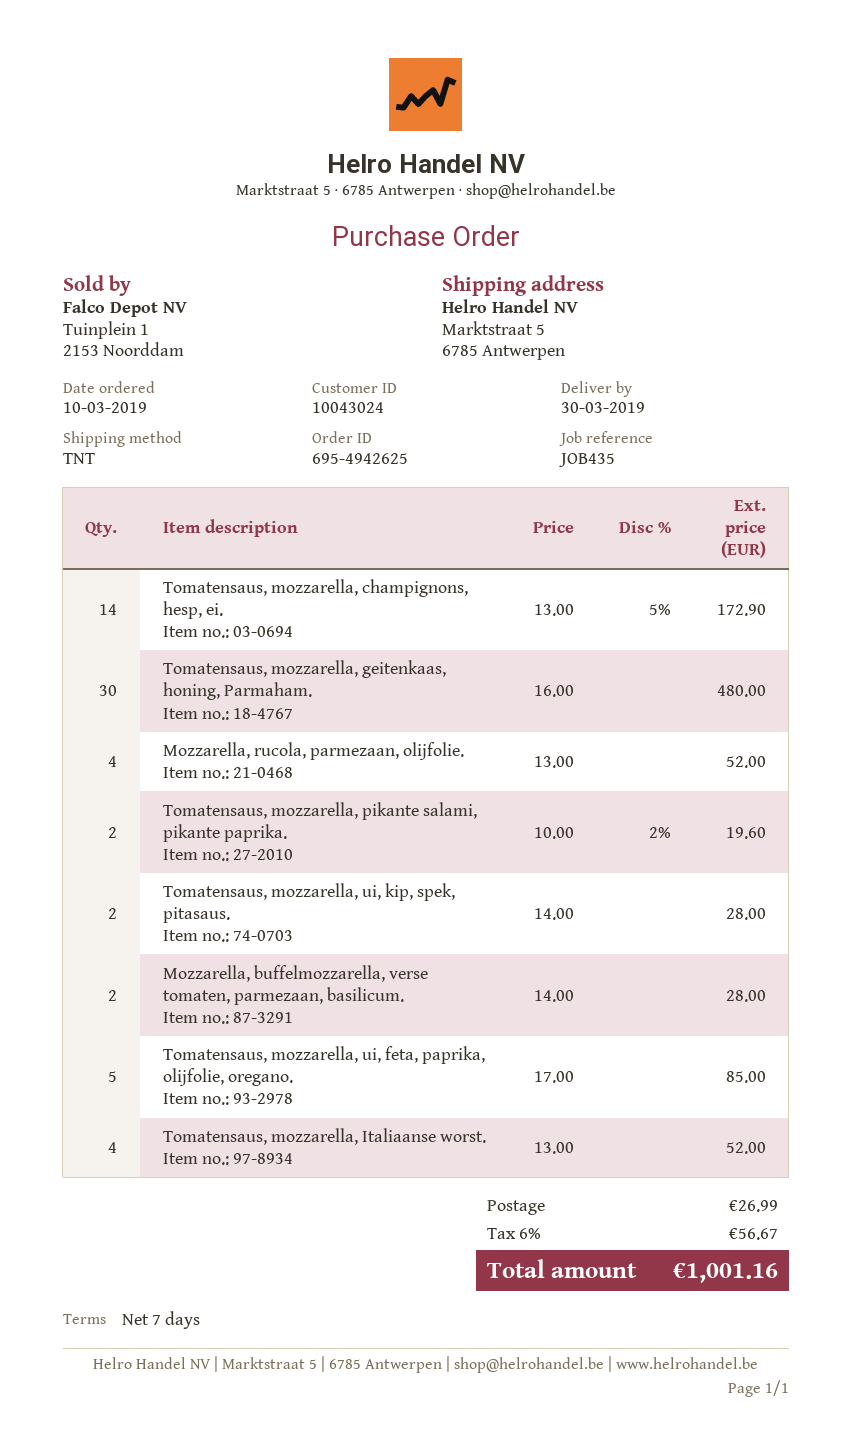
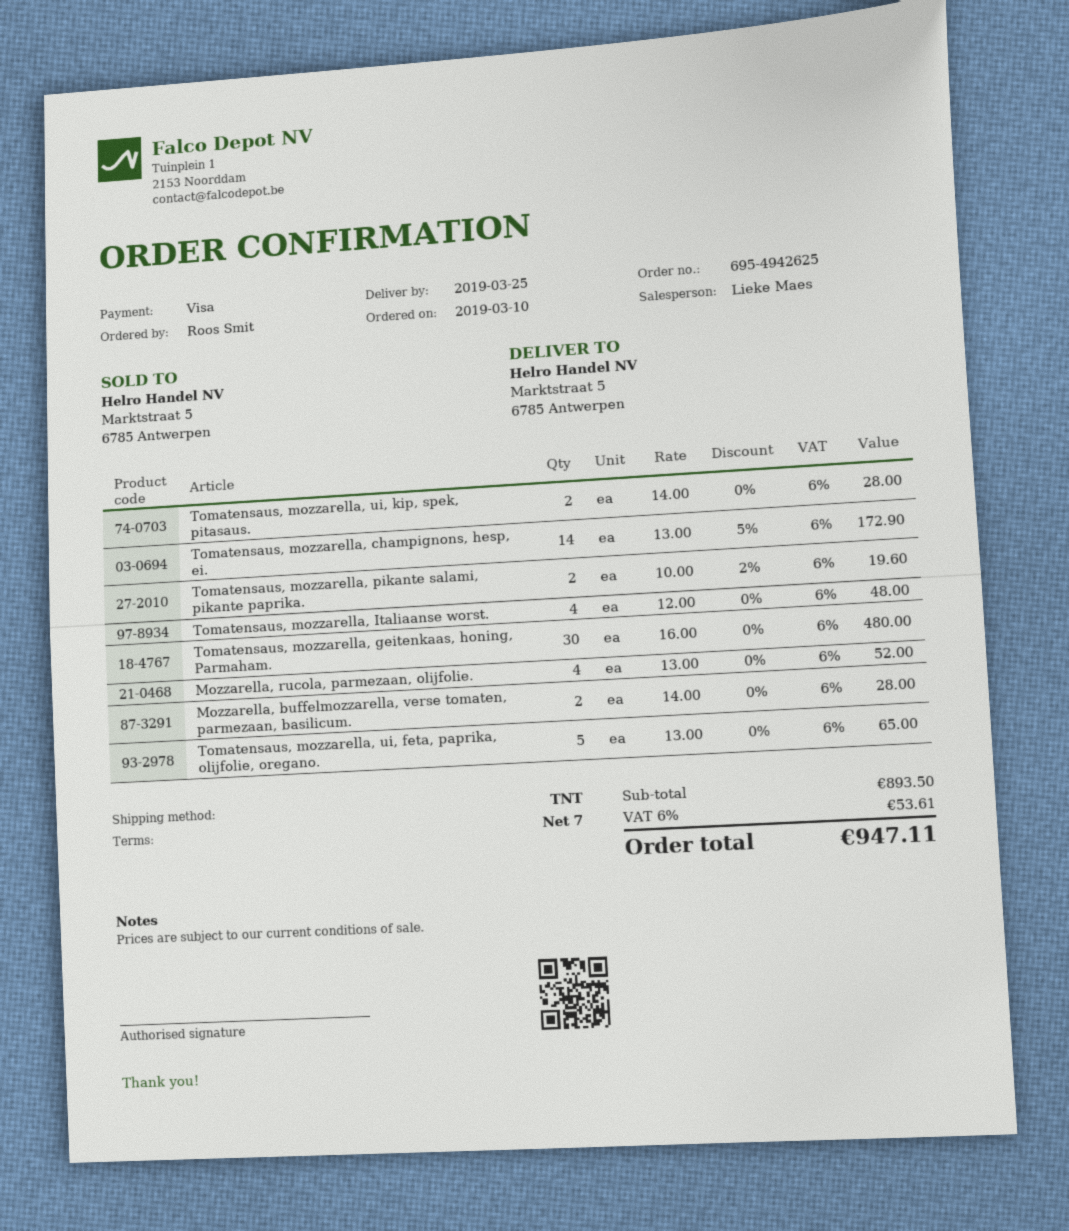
delivery date: 2019-03-30 -> 2019-03-25
Tomatensaus, mozzarella, ui, feta, paprika, olijfolie, oregano.: 5 x 17.00 = 85.00 -> 5 x 13.00 = 65.00
Tomatensaus, mozzarella, Italiaanse worst.: 4 x 13.00 = 52.00 -> 4 x 12.00 = 48.00
shipping: 26.99 -> none
tax: 6% = 56.67 -> 6% = 53.61
total: 1001.16 -> 947.11

